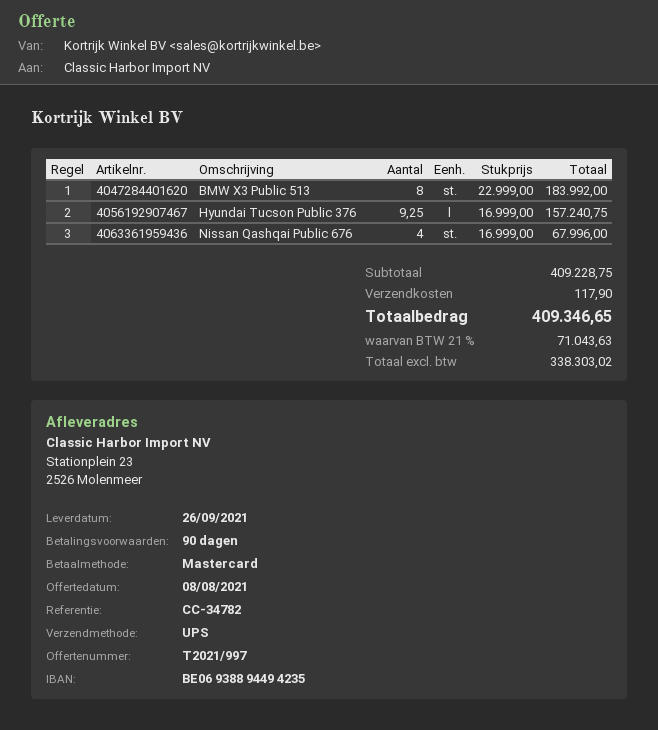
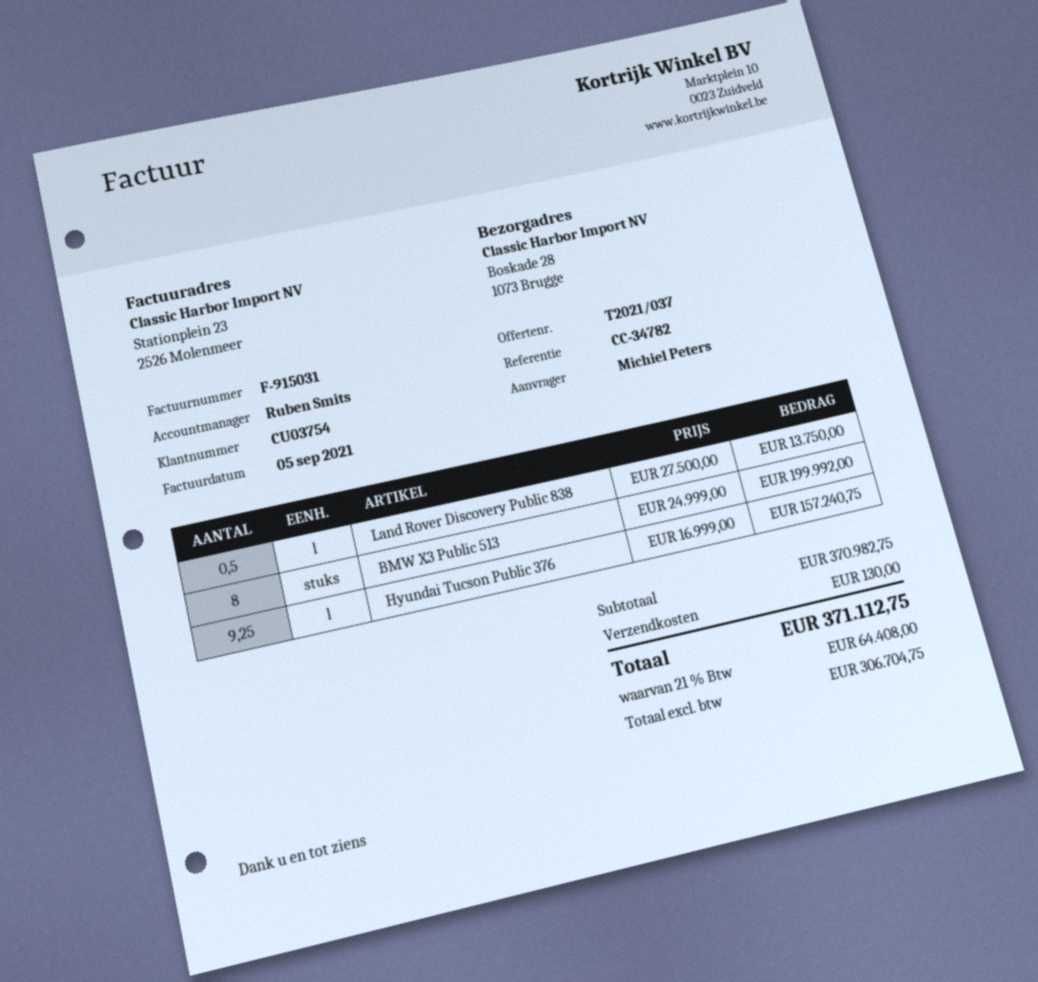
quote number: T2021/997 -> T2021/037
ship to: Stationplein 23, 2526 Molenmeer -> Boskade 28, 1073 Brugge
BMW X3 Public 513: 8 x 22999.00 = 183992.00 -> 8 x 24999.00 = 199992.00
Nissan Qashqai Public 676: 4 x 16999.00 = 67996.00 -> none
Land Rover Discovery Public 838: none -> 0.5 x 27500.00 = 13750.00
subtotal: 409228.75 -> 370982.75
shipping: 117.90 -> 130.00
net: 338303.02 -> 306704.75
tax: 21% = 71043.63 -> 21% = 64408.00
total: 409346.65 -> 371112.75

